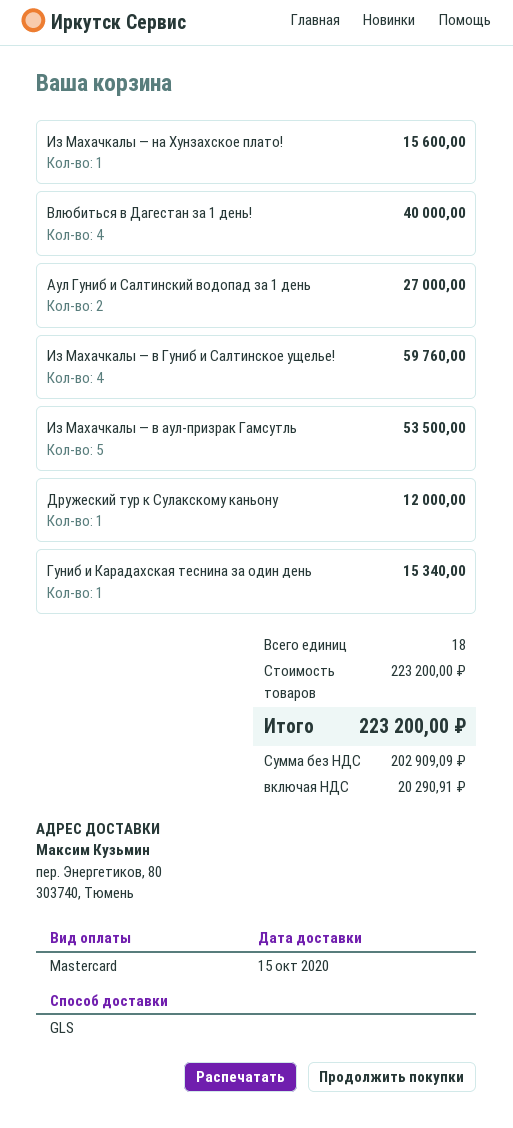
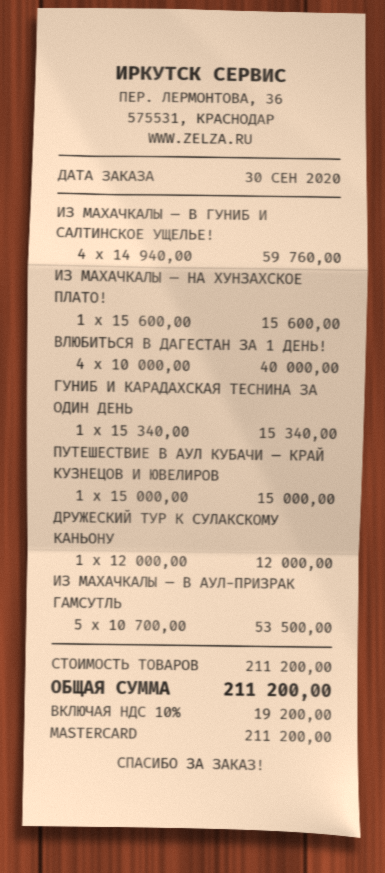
Аул Гуниб и Салтинский водопад за 1 день: 2 for 27000.00 -> none
ПУТЕШЕСТВИЕ В АУЛ КУБАЧИ — КРАЙ КУЗНЕЦОВ И ЮВЕЛИРОВ: none -> 1 for 15000.00
subtotal: 223200.00 -> 211200.00
tax: 20290.91 -> 19200.00
total: 223200.00 -> 211200.00

